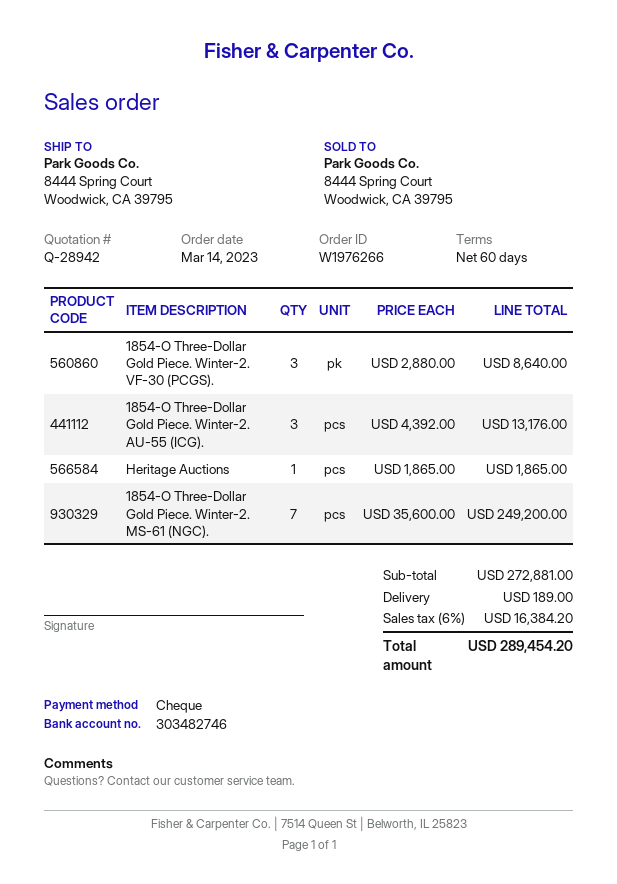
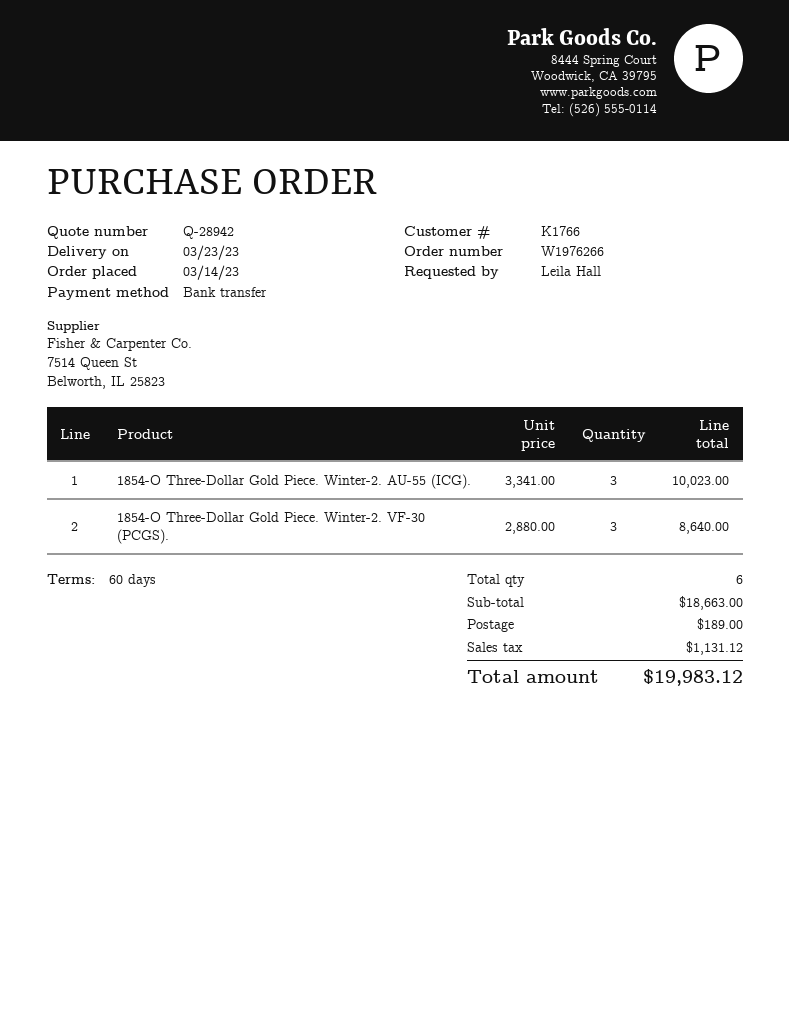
payment method: cheque -> bank transfer
1854-O Three-Dollar Gold Piece. Winter-2. AU-55 (ICG).: 3 x 4392.00 = 13176.00 -> 3 x 3341.00 = 10023.00
Heritage Auctions: 1 x 1865.00 = 1865.00 -> none
1854-O Three-Dollar Gold Piece. Winter-2. MS-61 (NGC).: 7 x 35600.00 = 249200.00 -> none
subtotal: 272881.00 -> 18663.00
tax: 16384.20 -> 1131.12
total: 289454.20 -> 19983.12

